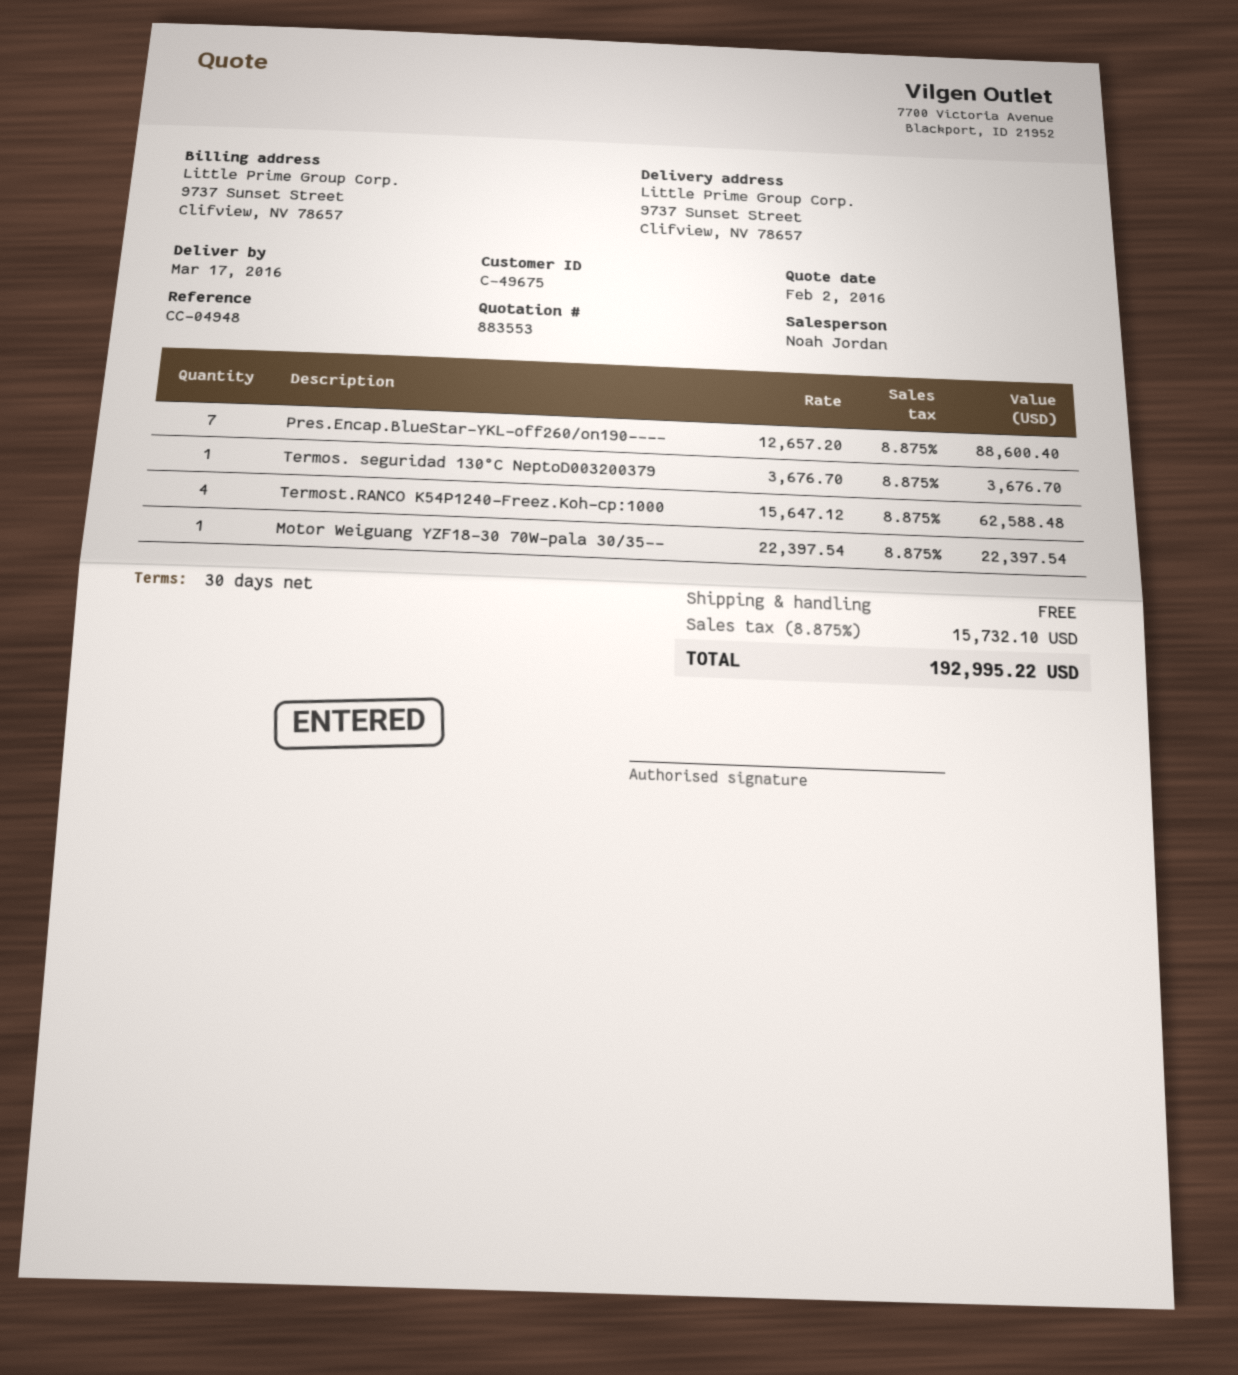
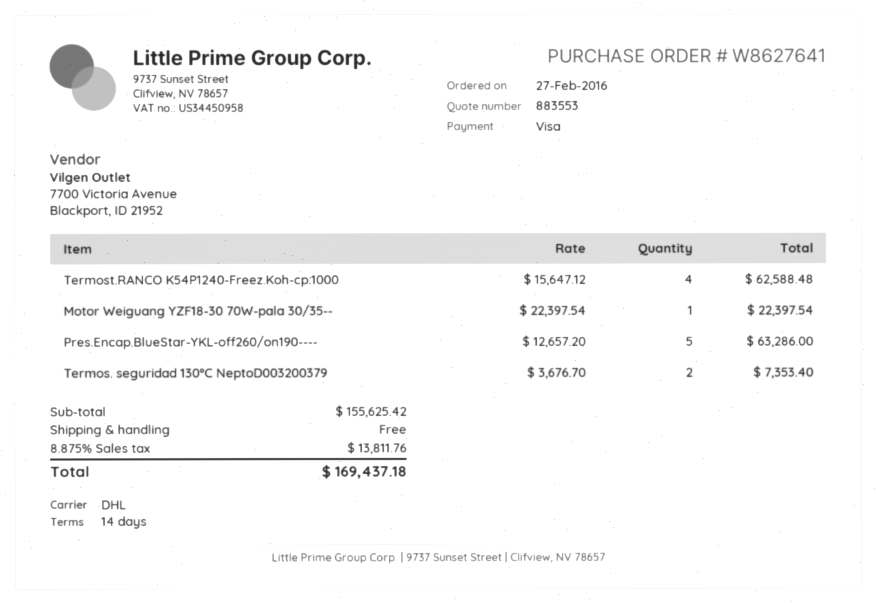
payment terms: 30 days -> 14 days
Pres.Encap.BlueStar-YKL-off260/on190----: 7 x 12657.20 = 88600.40 -> 5 x 12657.20 = 63286.00
Termos. seguridad 130°C NeptoD003200379: 1 x 3676.70 = 3676.70 -> 2 x 3676.70 = 7353.40
tax: 8.875% = 15732.10 -> 8.875% = 13811.76
total: 192995.22 -> 169437.18

